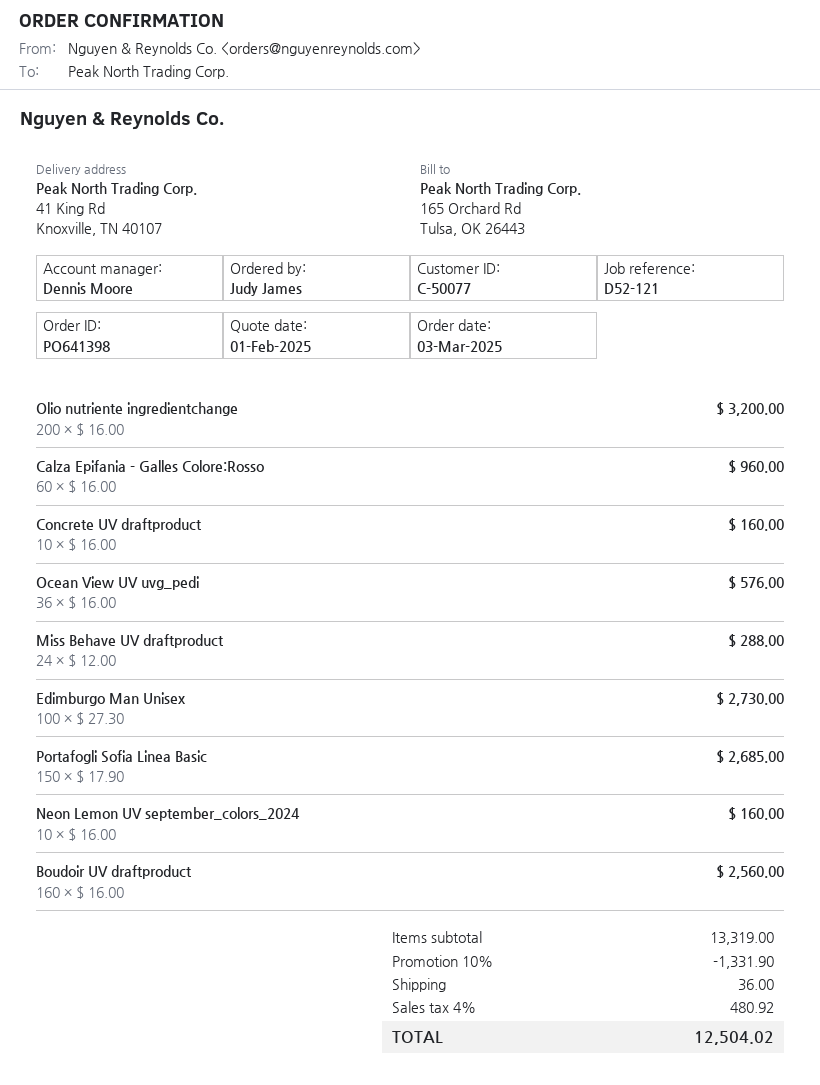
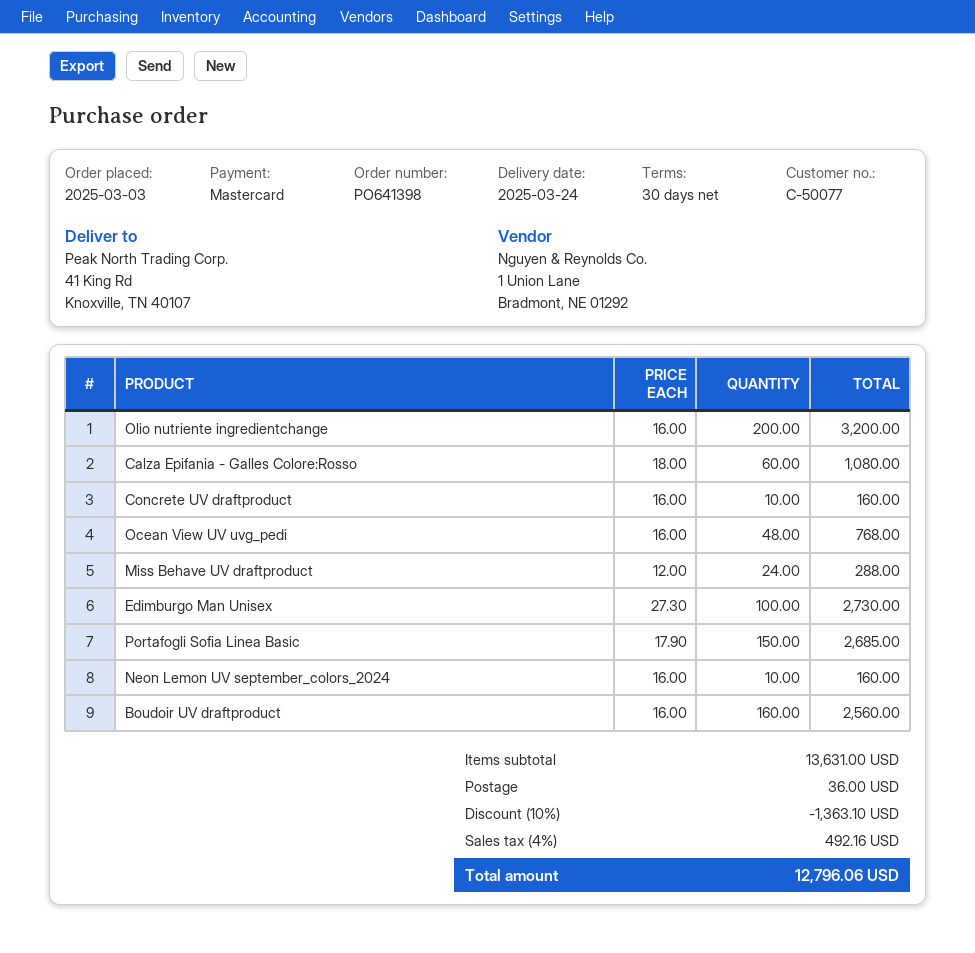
Calza Epifania - Galles Colore:Rosso: 60 x 16.00 = 960.00 -> 60 x 18.00 = 1080.00
Ocean View UV uvg_pedi: 36 x 16.00 = 576.00 -> 48 x 16.00 = 768.00
subtotal: 13319.00 -> 13631.00
discount: 10% = 1331.90 -> 10% = 1363.10
tax: 4% = 480.92 -> 4% = 492.16
total: 12504.02 -> 12796.06

